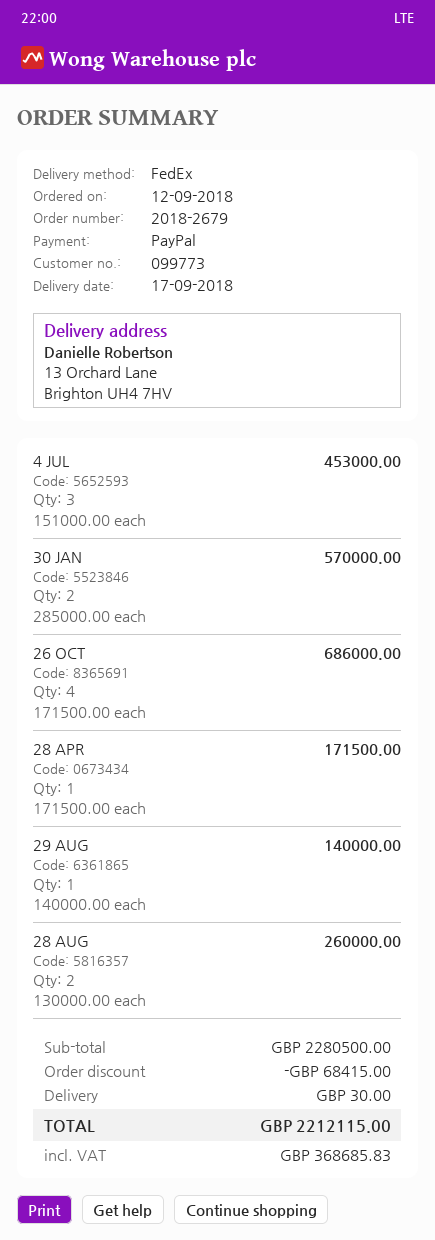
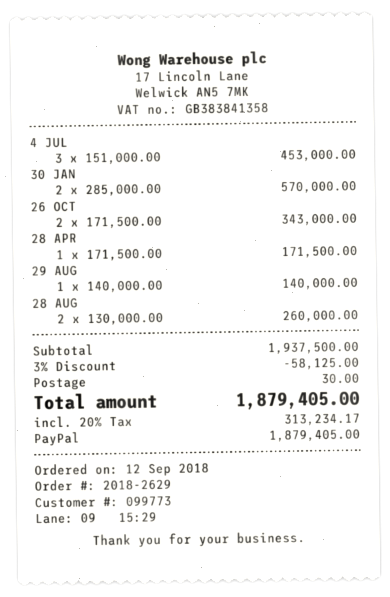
order number: 2018-2679 -> 2018-2629
26 OCT: 4 x 171500.00 = 686000.00 -> 2 x 171500.00 = 343000.00
subtotal: 2280500.00 -> 1937500.00
discount: 68415.00 -> 58125.00
tax: 368685.83 -> 313234.17
total: 2212115.00 -> 1879405.00

